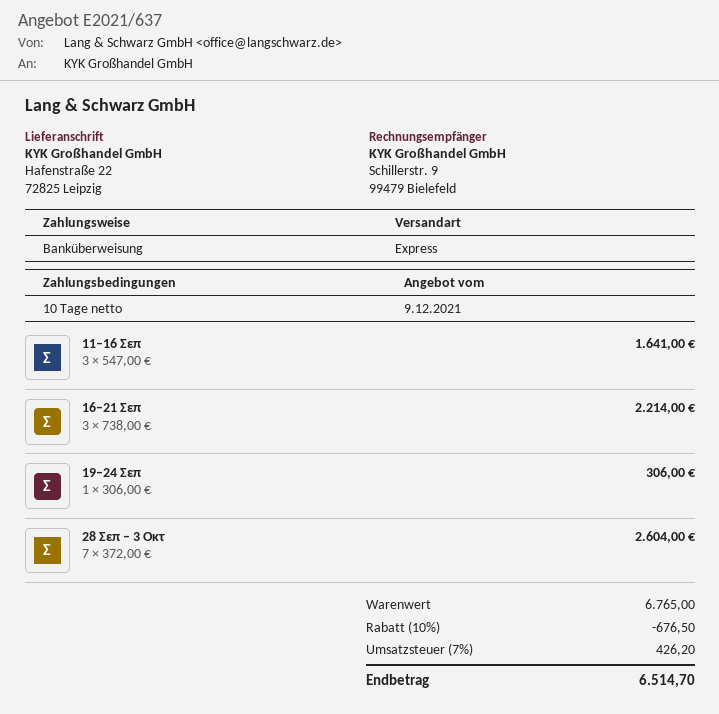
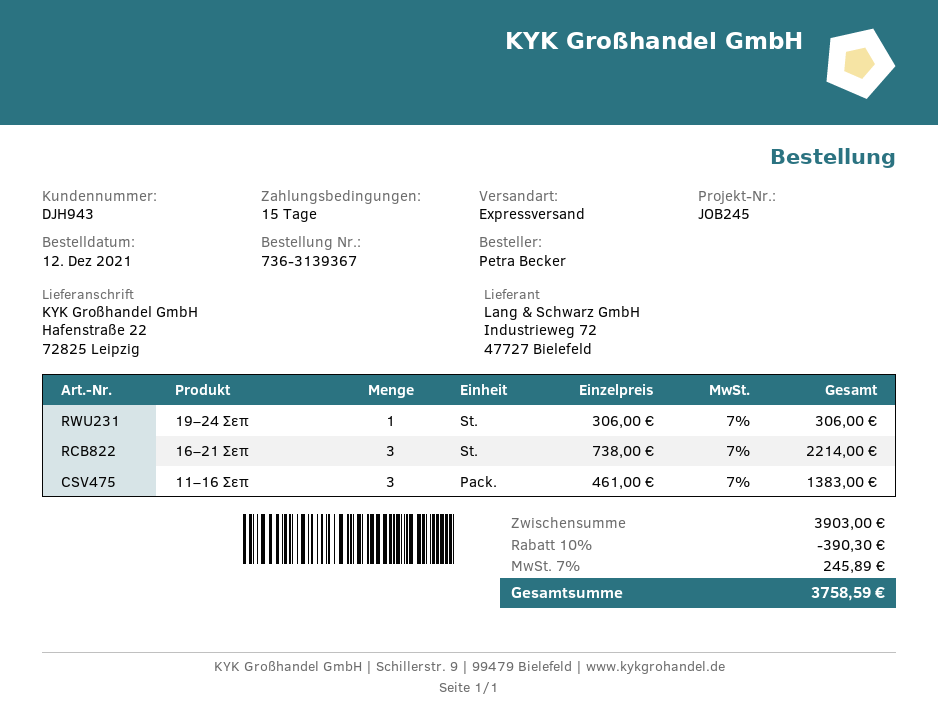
payment terms: 10 days -> 15 days
11–16 Σεπ: 3 x 547.00 = 1641.00 -> 3 x 461.00 = 1383.00
28 Σεπ – 3 Οκτ: 7 x 372.00 = 2604.00 -> none
subtotal: 6765.00 -> 3903.00
discount: 10% = 676.50 -> 10% = 390.30
tax: 7% = 426.20 -> 7% = 245.89
total: 6514.70 -> 3758.59

